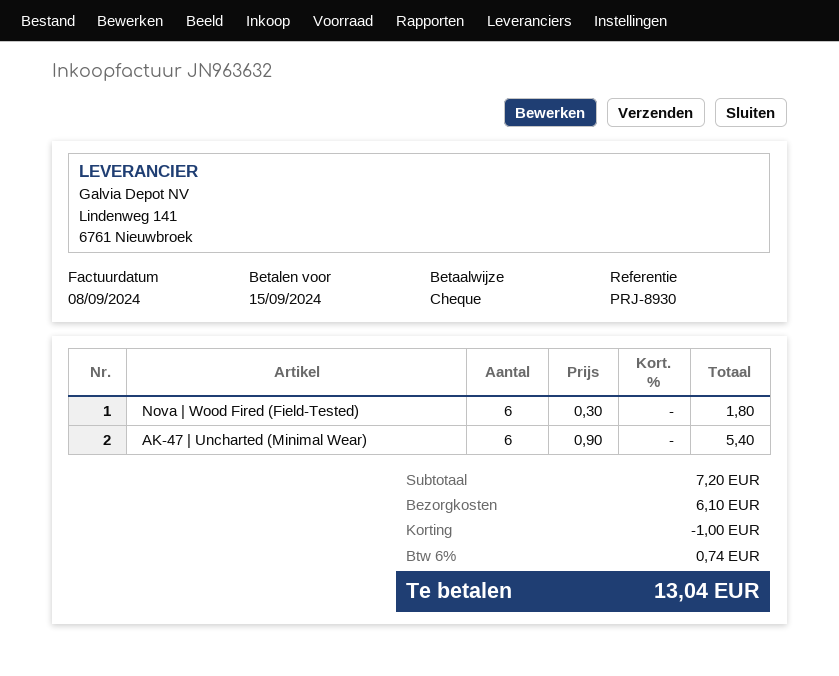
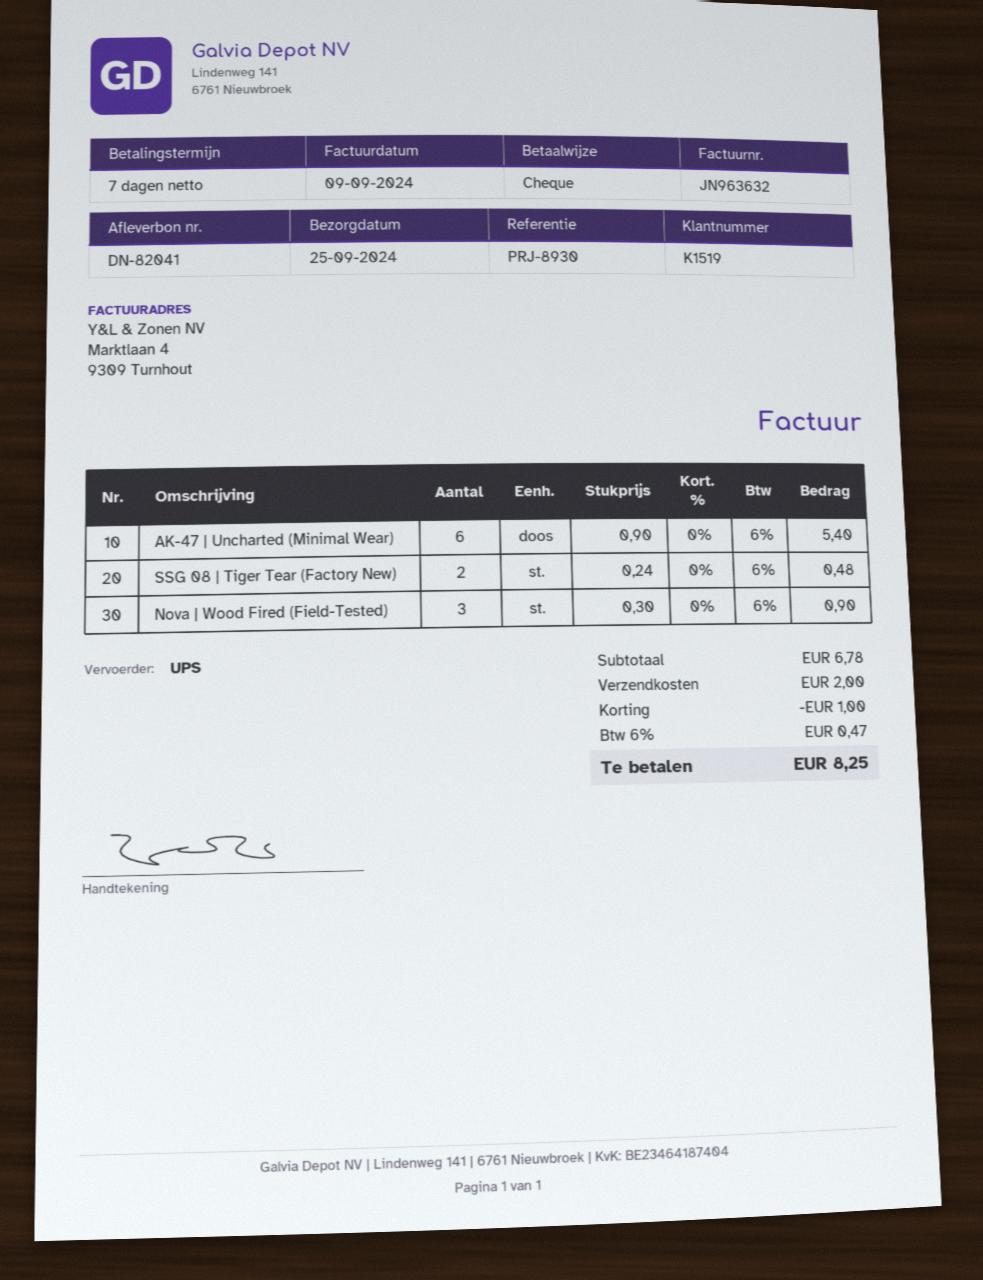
invoice date: 2024-09-08 -> 2024-09-09
Nova | Wood Fired (Field-Tested): 6 x 0.30 = 1.80 -> 3 x 0.30 = 0.90
SSG 08 | Tiger Tear (Factory New): none -> 2 x 0.24 = 0.48
subtotal: 7.20 -> 6.78
shipping: 6.10 -> 2.00
tax: 6% = 0.74 -> 6% = 0.47
total: 13.04 -> 8.25

